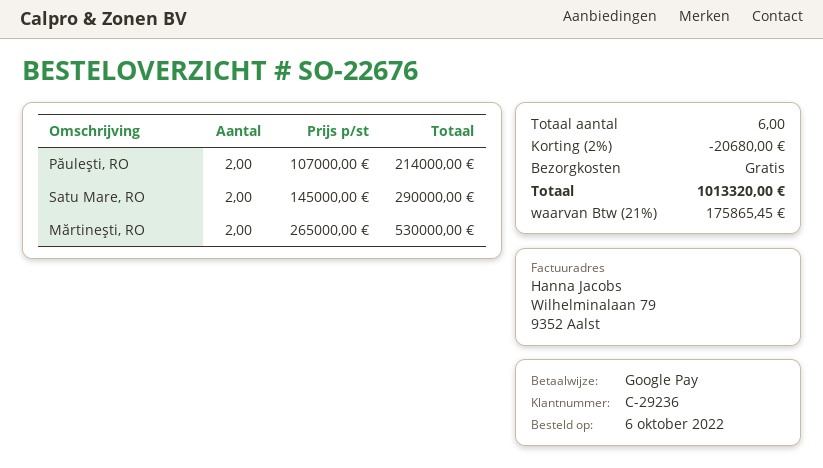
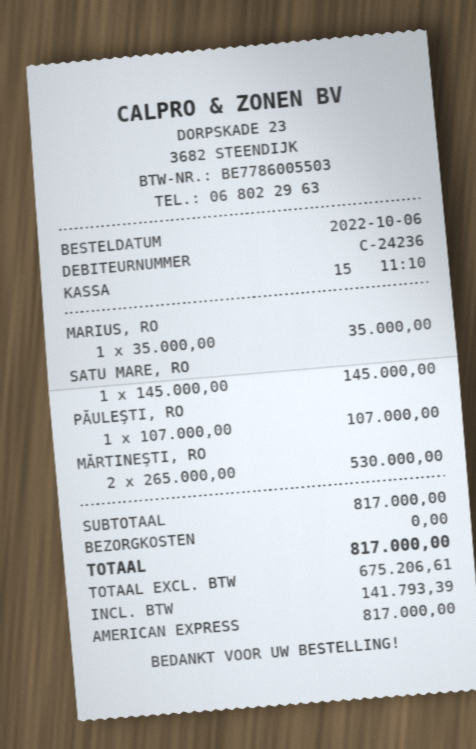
customer number: C-29236 -> C-24236
payment method: Google Pay -> American Express
Păuleşti, RO: 2 x 107000.00 = 214000.00 -> 1 x 107000.00 = 107000.00
Satu Mare, RO: 2 x 145000.00 = 290000.00 -> 1 x 145000.00 = 145000.00
MARIUS, RO: none -> 1 x 35000.00 = 35000.00
discount: 2% = 20680.00 -> none
tax: 175865.45 -> 141793.39
total: 1013320.00 -> 817000.00

